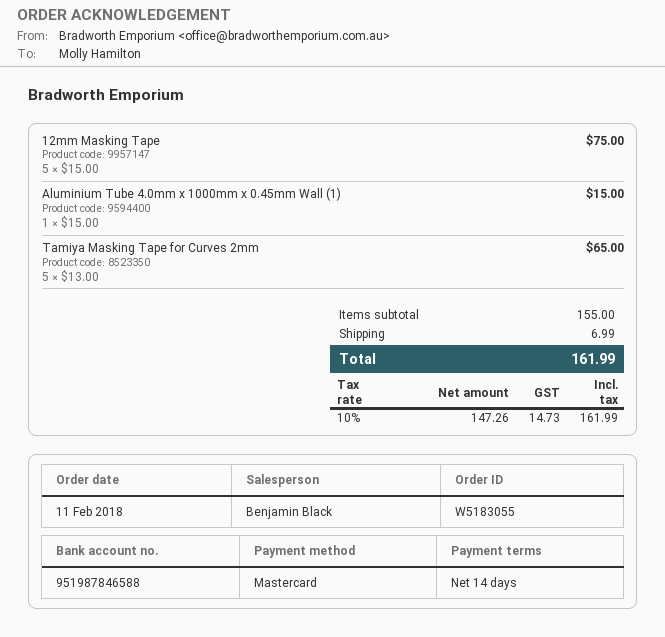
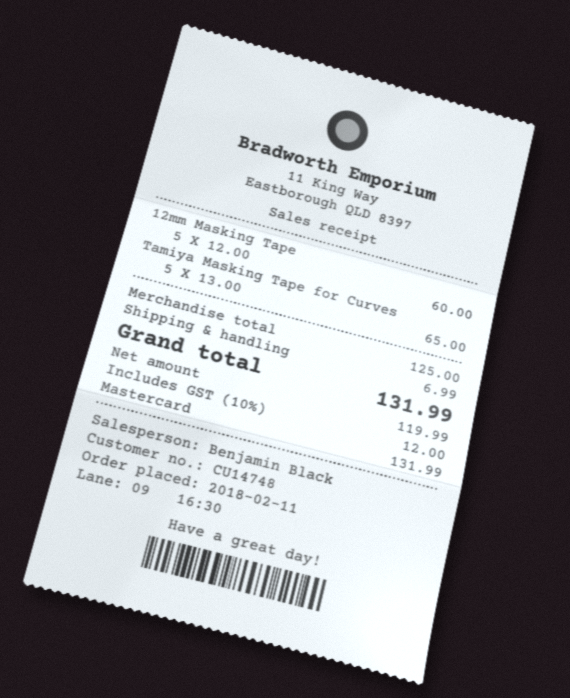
12mm Masking Tape: 5 x 15.00 = 75.00 -> 5 x 12.00 = 60.00
Aluminium Tube 4.0mm x 1000mm x 0.45mm Wall (1): 1 x 15.00 = 15.00 -> none
subtotal: 155.00 -> 125.00
net: 147.26 -> 119.99
tax: 10% = 14.73 -> 10% = 12.00
total: 161.99 -> 131.99

